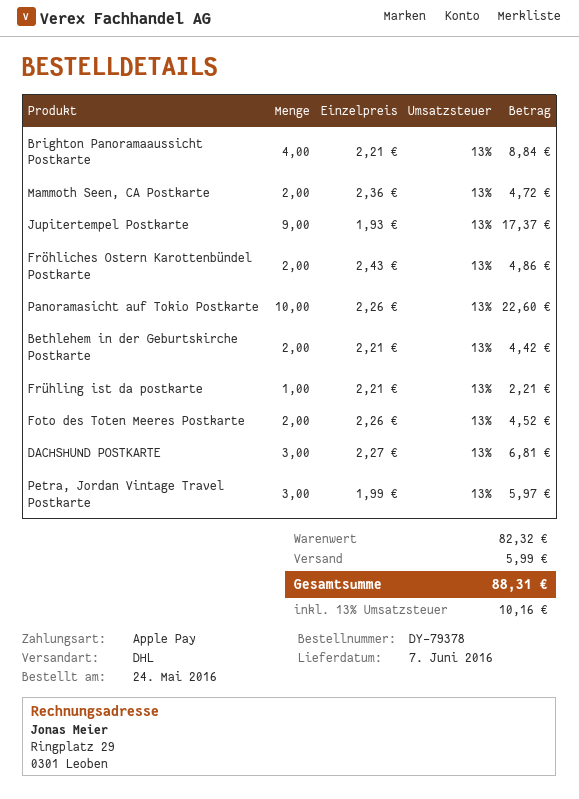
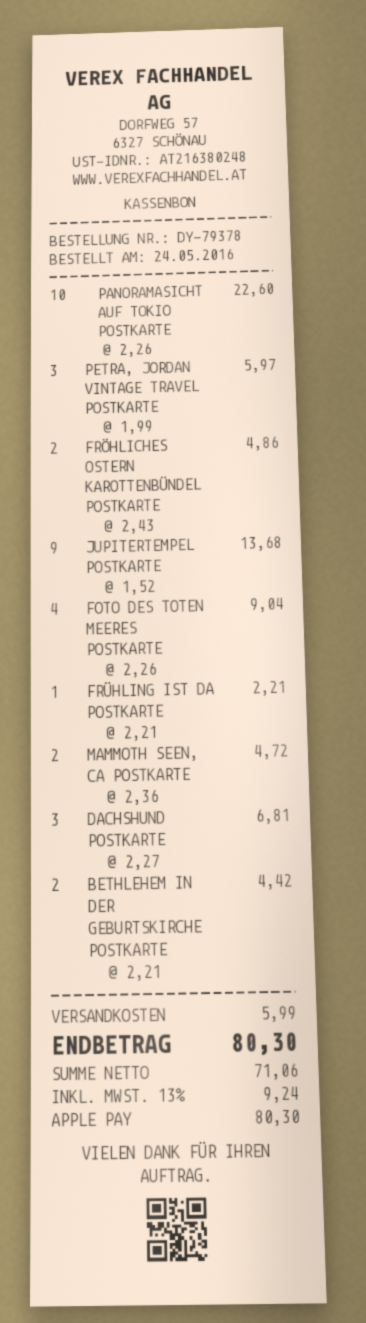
Brighton Panoramaaussicht Postkarte: 4 x 2.21 = 8.84 -> none
Jupitertempel Postkarte: 9 x 1.93 = 17.37 -> 9 x 1.52 = 13.68
Foto des Toten Meeres Postkarte: 2 x 2.26 = 4.52 -> 4 x 2.26 = 9.04
tax: 13% = 10.16 -> 13% = 9.24
total: 88.31 -> 80.30

